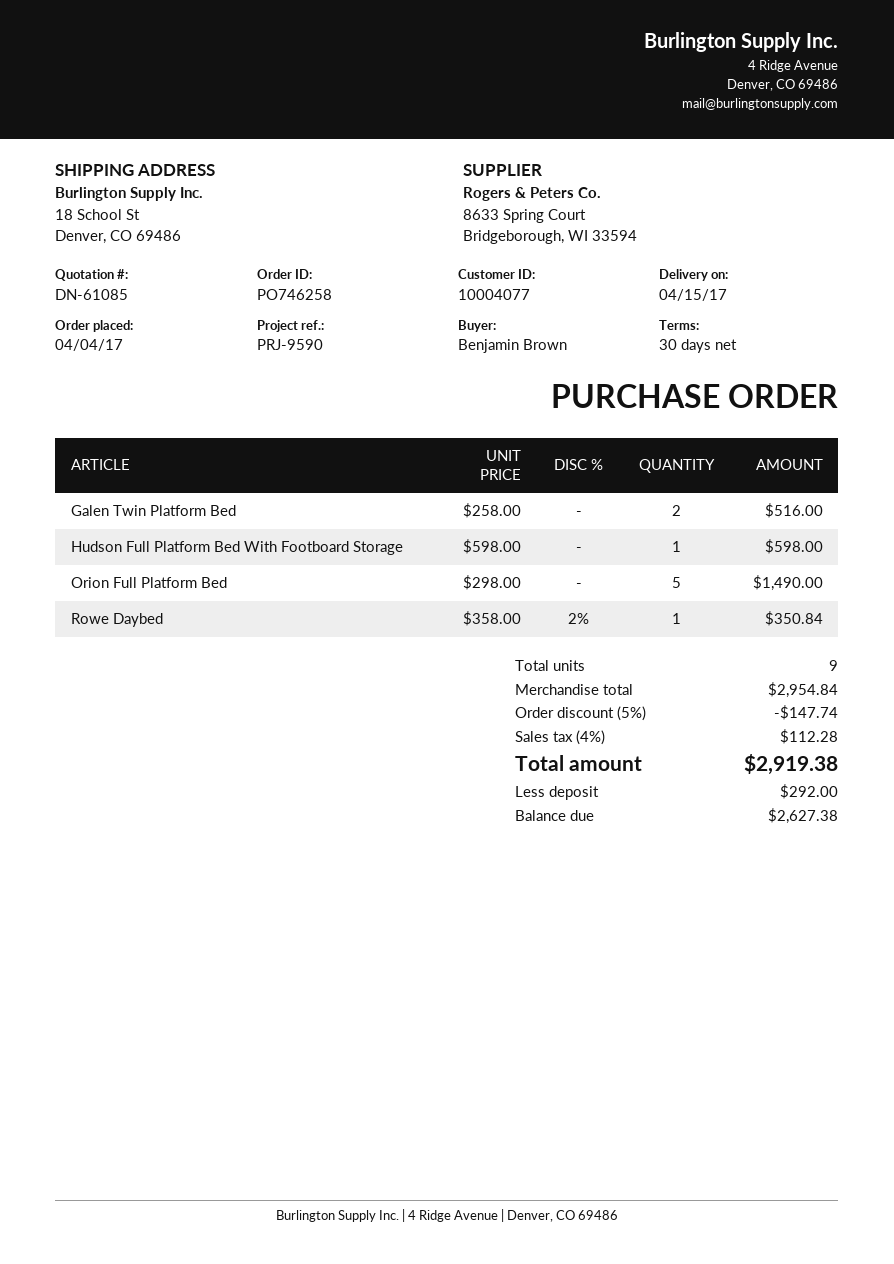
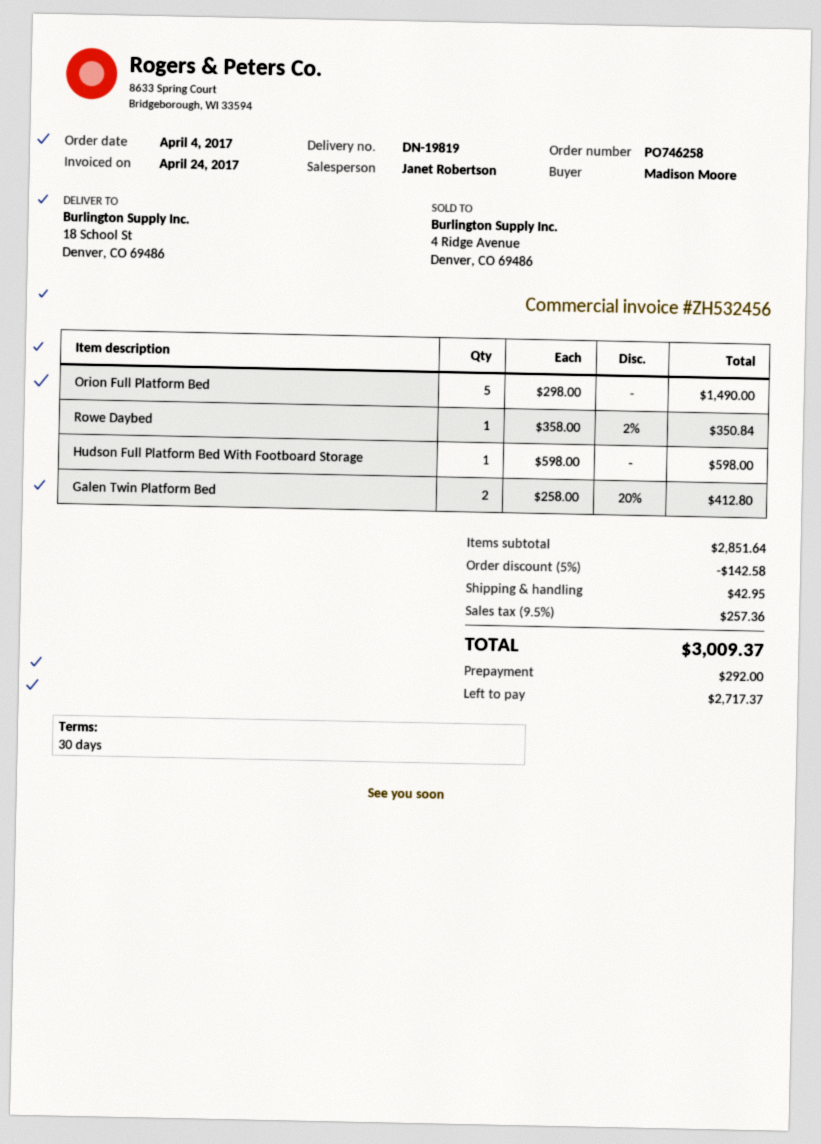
ordered by: Benjamin Brown -> Madison Moore
Galen Twin Platform Bed: 2 x 258.00 = 516.00 -> 2 x 258.00 - 20% = 412.80
subtotal: 2954.84 -> 2851.64
discount: 5% = 147.74 -> 5% = 142.58
shipping: none -> 42.95
tax: 4% = 112.28 -> 9.5% = 257.36
total: 2919.38 -> 3009.37
balance: 2627.38 -> 2717.37

